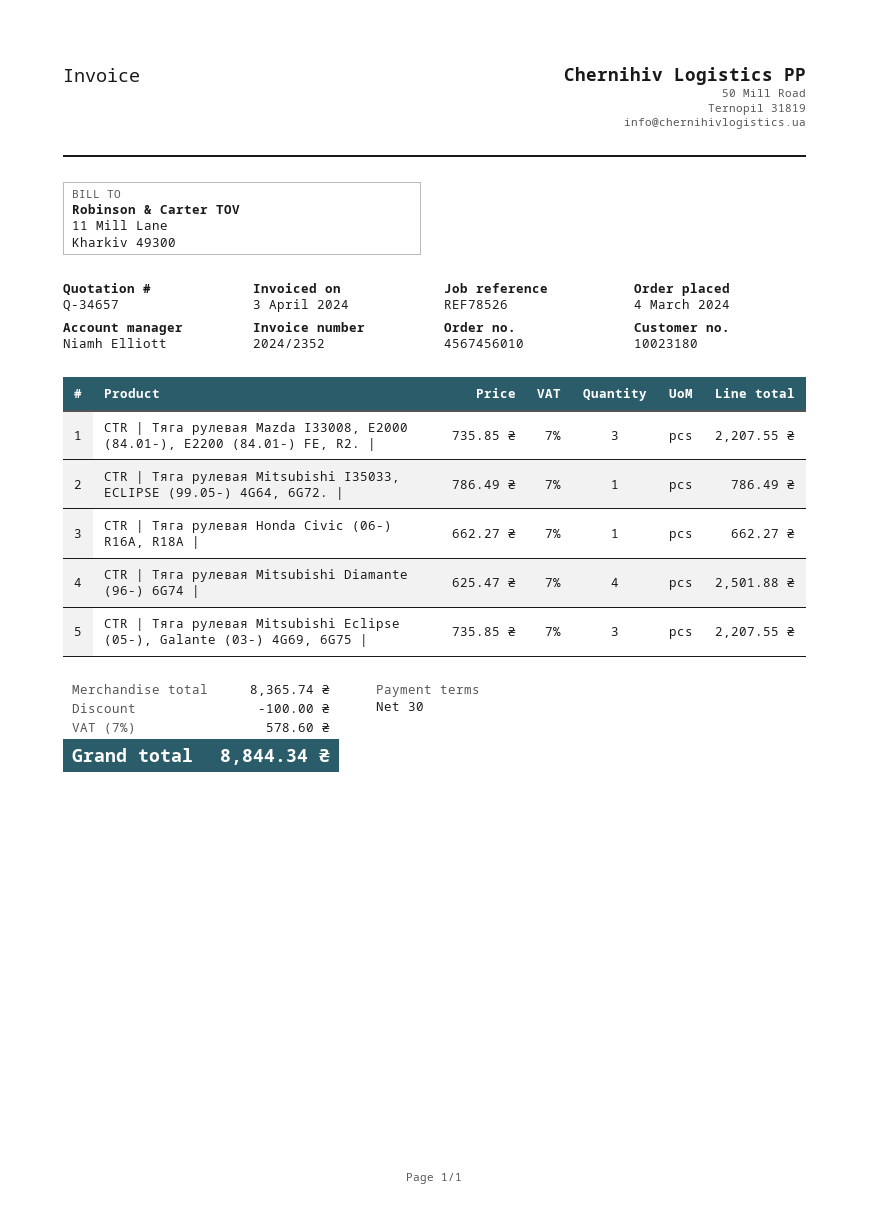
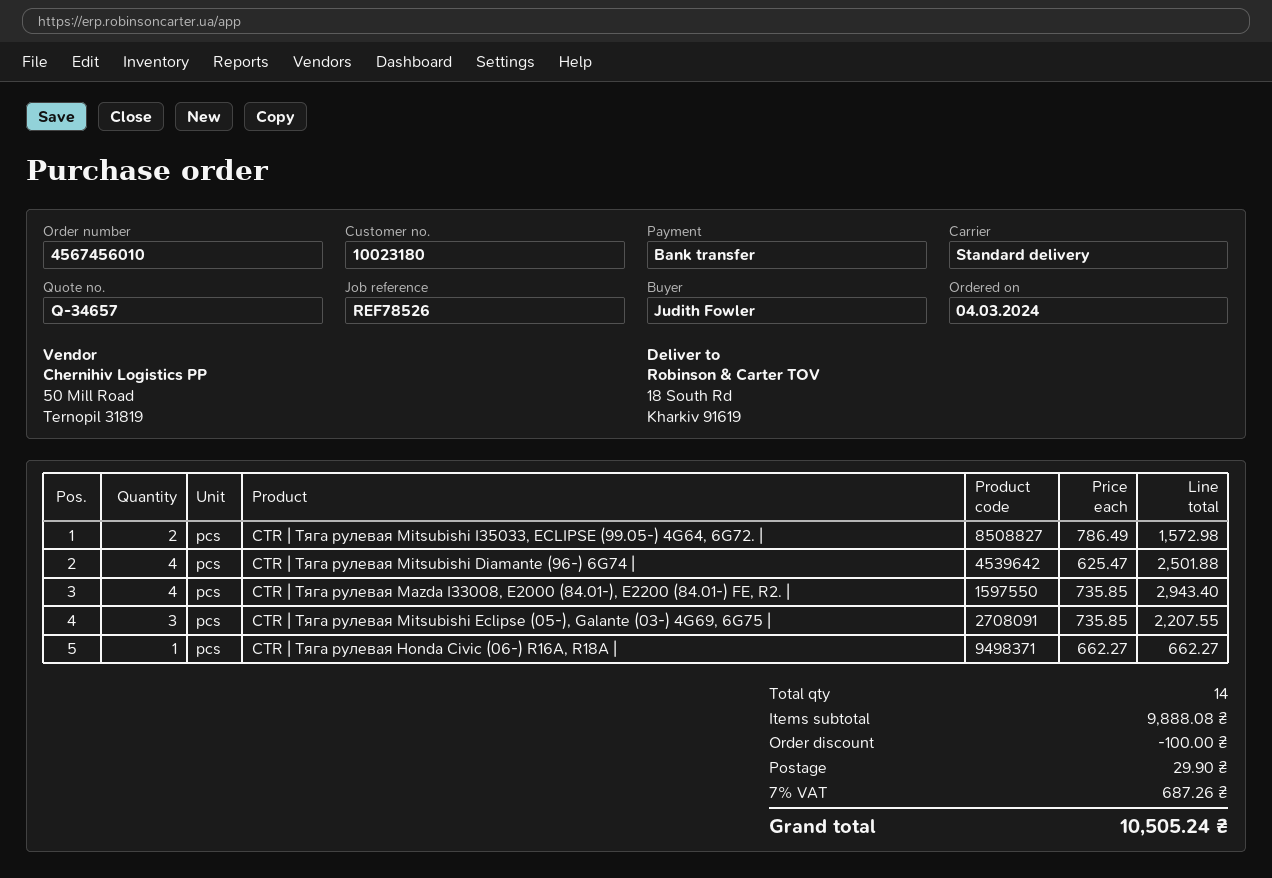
CTR | Тяга рулевая Mazda I33008, E2000 (84.01-), E2200 (84.01-) FE, R2. |: 3 x 735.85 = 2207.55 -> 4 x 735.85 = 2943.40
CTR | Тяга рулевая Mitsubishi I35033, ECLIPSE (99.05-) 4G64, 6G72. |: 1 x 786.49 = 786.49 -> 2 x 786.49 = 1572.98
subtotal: 8365.74 -> 9888.08
shipping: none -> 29.90
tax: 7% = 578.60 -> 7% = 687.26
total: 8844.34 -> 10505.24

